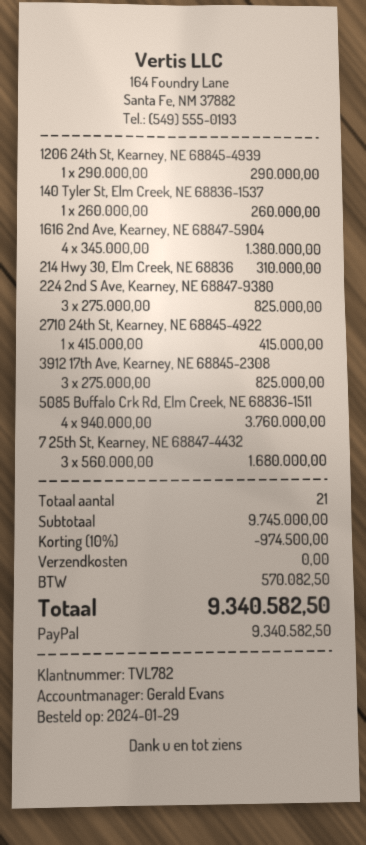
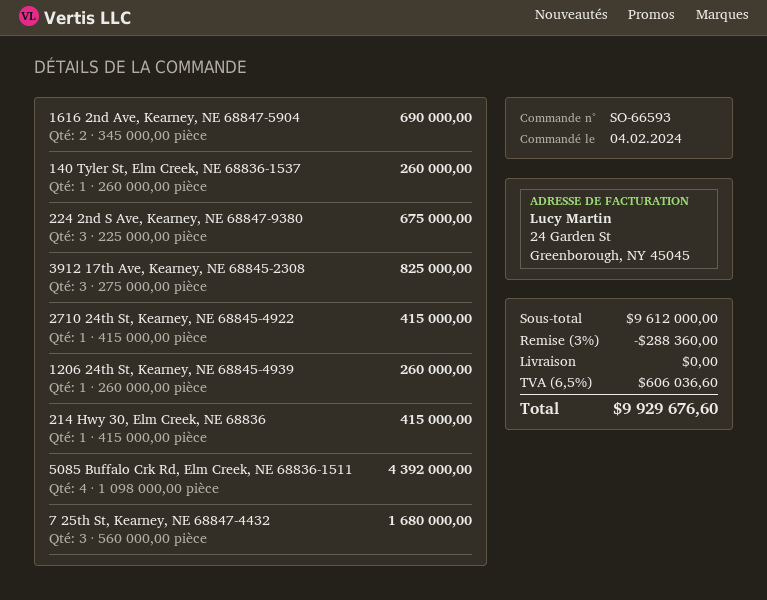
order date: 2024-01-29 -> 2024-02-04
1206 24th St, Kearney, NE 68845-4939: 1 x 290000.00 = 290000.00 -> 1 x 260000.00 = 260000.00
1616 2nd Ave, Kearney, NE 68847-5904: 4 x 345000.00 = 1380000.00 -> 2 x 345000.00 = 690000.00
214 Hwy 30, Elm Creek, NE 68836: 1 x 310000.00 = 310000.00 -> 1 x 415000.00 = 415000.00
224 2nd S Ave, Kearney, NE 68847-9380: 3 x 275000.00 = 825000.00 -> 3 x 225000.00 = 675000.00
5085 Buffalo Crk Rd, Elm Creek, NE 68836-1511: 4 x 940000.00 = 3760000.00 -> 4 x 1098000.00 = 4392000.00
subtotal: 9745000.00 -> 9612000.00
discount: 10% = 974500.00 -> 3% = 288360.00
tax: 570082.50 -> 606036.60
total: 9340582.50 -> 9929676.60

